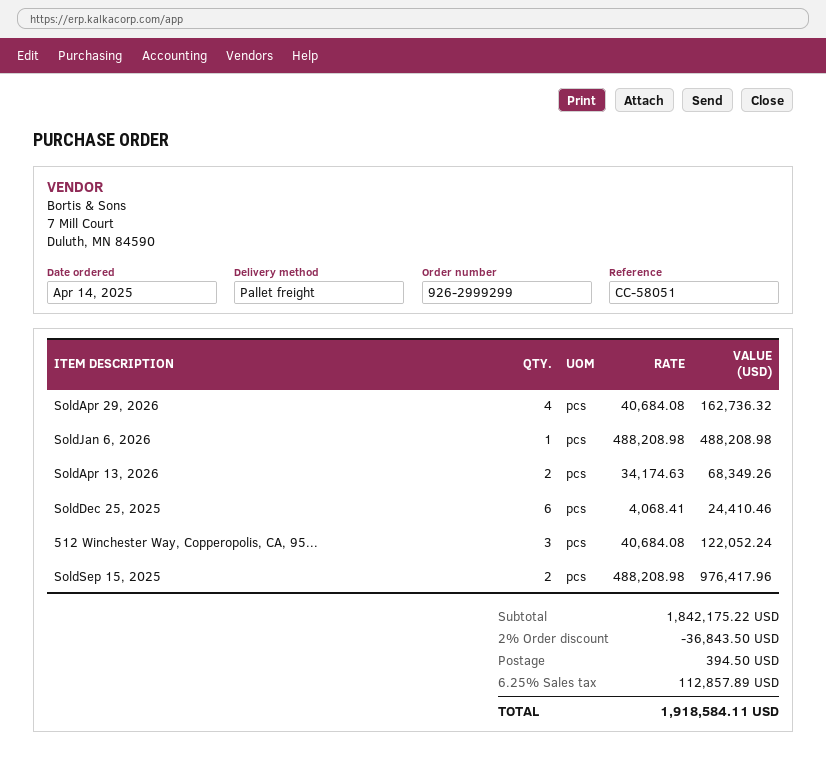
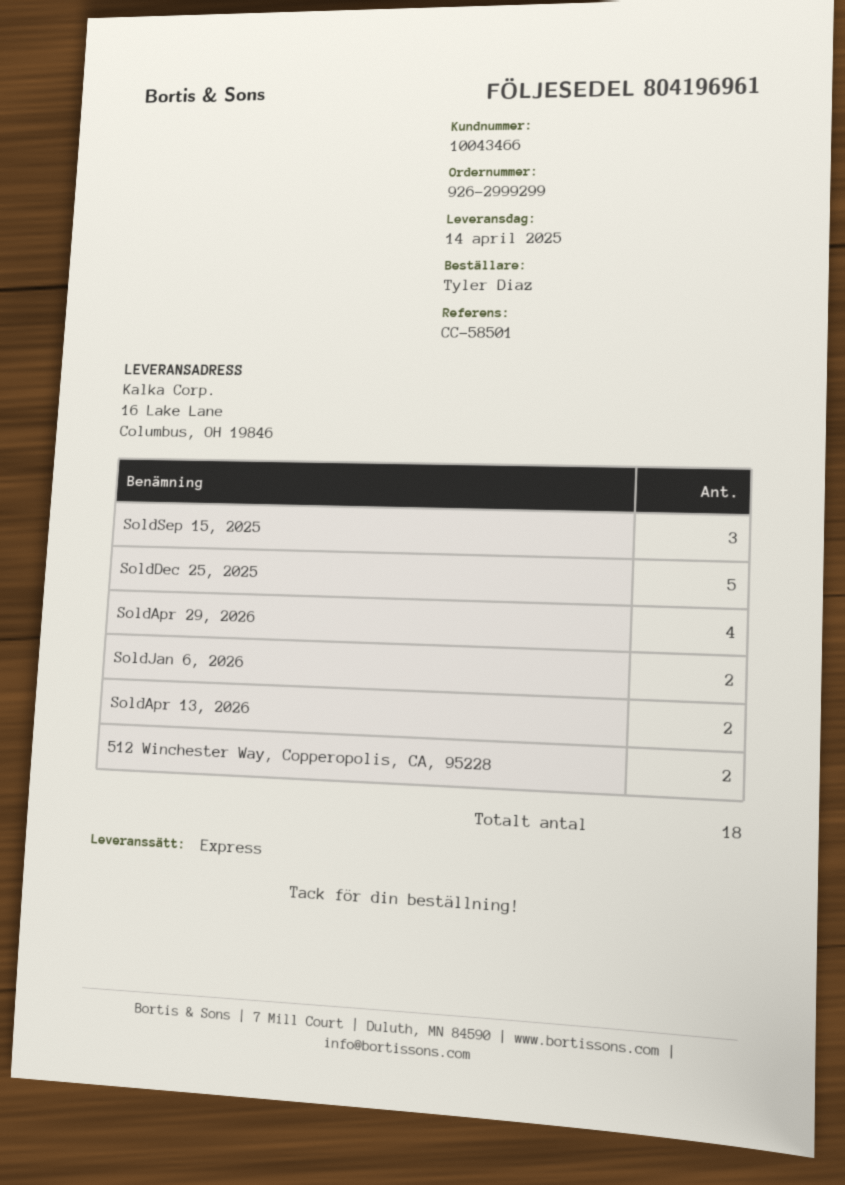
reference: CC-58051 -> CC-58501
shipping method: pallet freight -> express
SoldJan 6, 2026: 1 -> 2
SoldDec 25, 2025: 6 -> 5
512 Winchester Way, Copperopolis, CA, 95...: 3 -> 2
SoldSep 15, 2025: 2 -> 3

